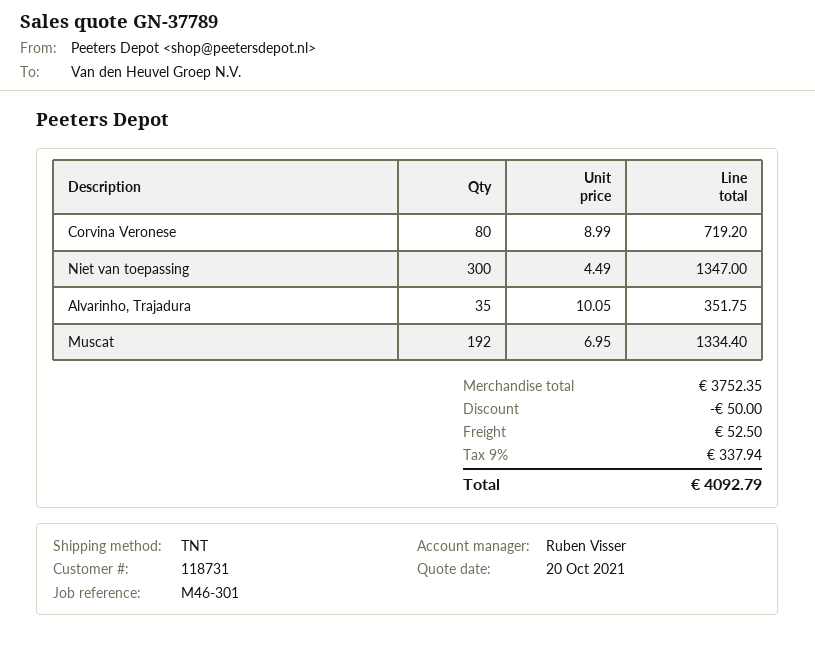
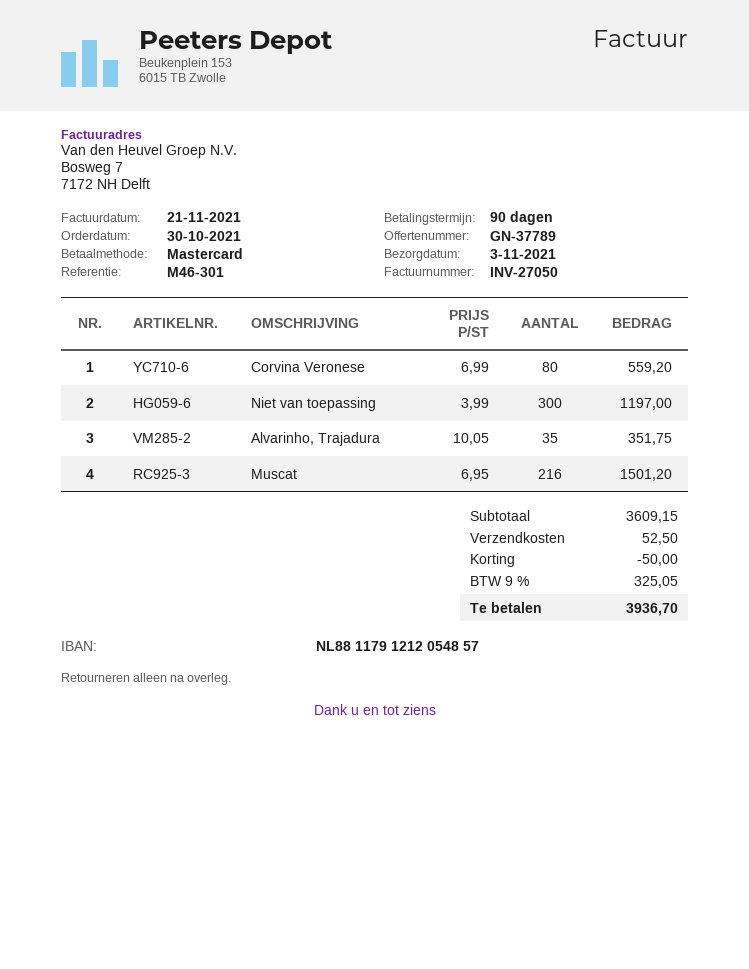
Corvina Veronese: 80 x 8.99 = 719.20 -> 80 x 6.99 = 559.20
Niet van toepassing: 300 x 4.49 = 1347.00 -> 300 x 3.99 = 1197.00
Muscat: 192 x 6.95 = 1334.40 -> 216 x 6.95 = 1501.20
subtotal: 3752.35 -> 3609.15
tax: 9% = 337.94 -> 9% = 325.05
total: 4092.79 -> 3936.70

